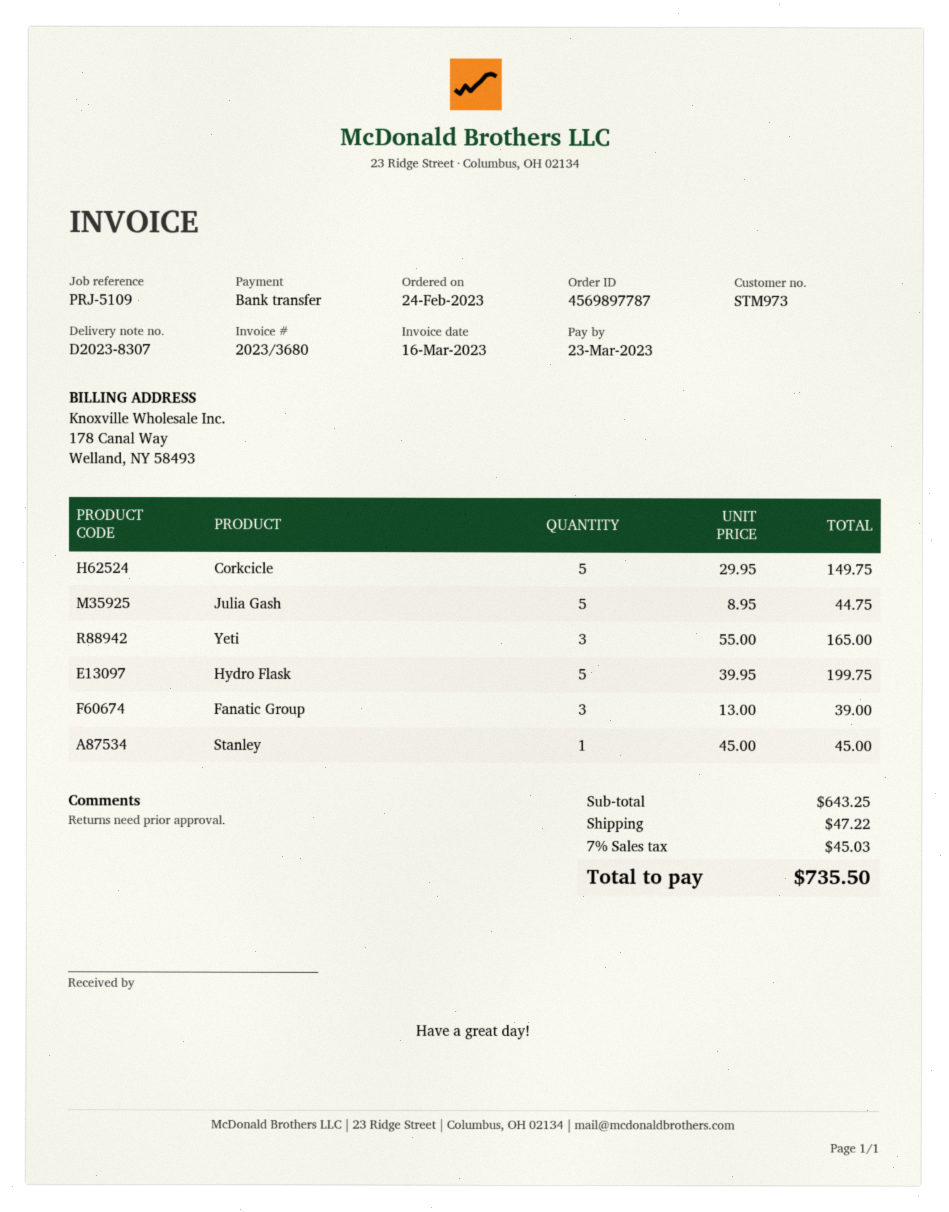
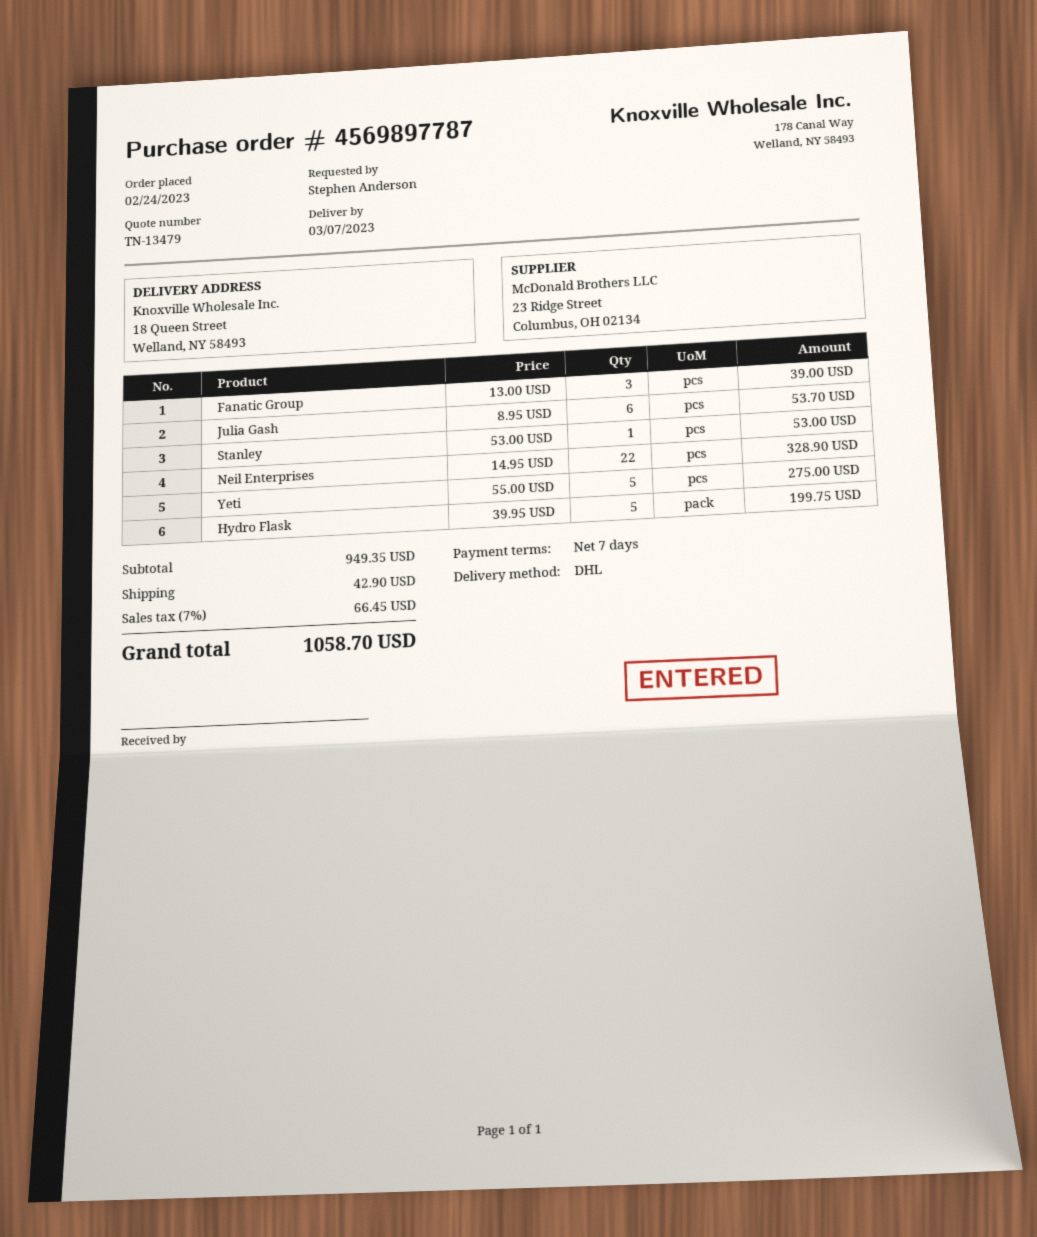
Corkcicle: 5 x 29.95 = 149.75 -> none
Julia Gash: 5 x 8.95 = 44.75 -> 6 x 8.95 = 53.70
Yeti: 3 x 55.00 = 165.00 -> 5 x 55.00 = 275.00
Stanley: 1 x 45.00 = 45.00 -> 1 x 53.00 = 53.00
Neil Enterprises: none -> 22 x 14.95 = 328.90
subtotal: 643.25 -> 949.35
shipping: 47.22 -> 42.90
tax: 7% = 45.03 -> 7% = 66.45
total: 735.50 -> 1058.70

